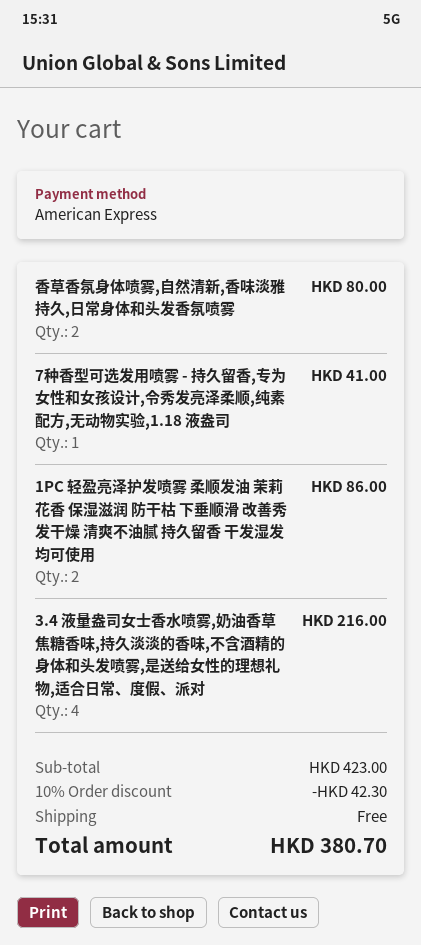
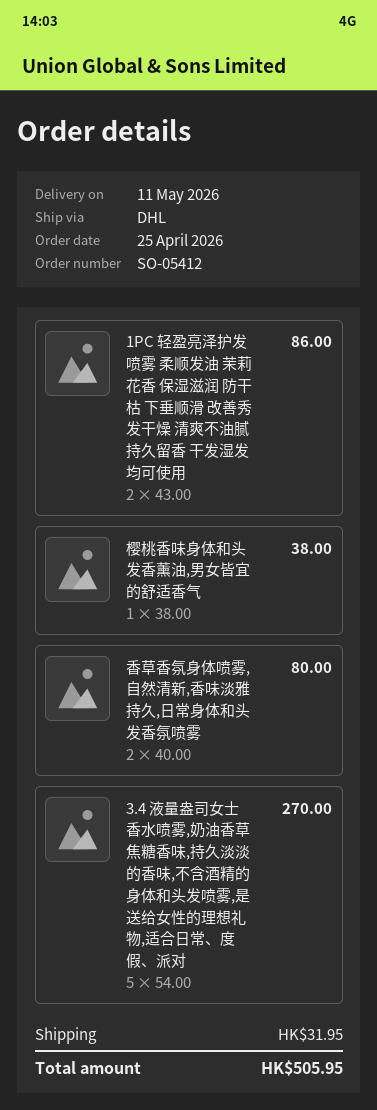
7种香型可选发用喷雾 - 持久留香,专为女性和女孩设计,令秀发亮泽柔顺,纯素配方,无动物实验,1.18 液盎司: 1 for 41.00 -> none
3.4 液量盎司女士香水喷雾,奶油香草焦糖香味,持久淡淡的香味,不含酒精的身体和头发喷雾,是送给女性的理想礼物,适合日常、度假、派对: 4 for 216.00 -> 5 for 270.00
樱桃香味身体和头发香薰油,男女皆宜的舒适香气: none -> 1 for 38.00
discount: 10% = 42.30 -> none
shipping: 0.00 -> 31.95
total: 380.70 -> 505.95

